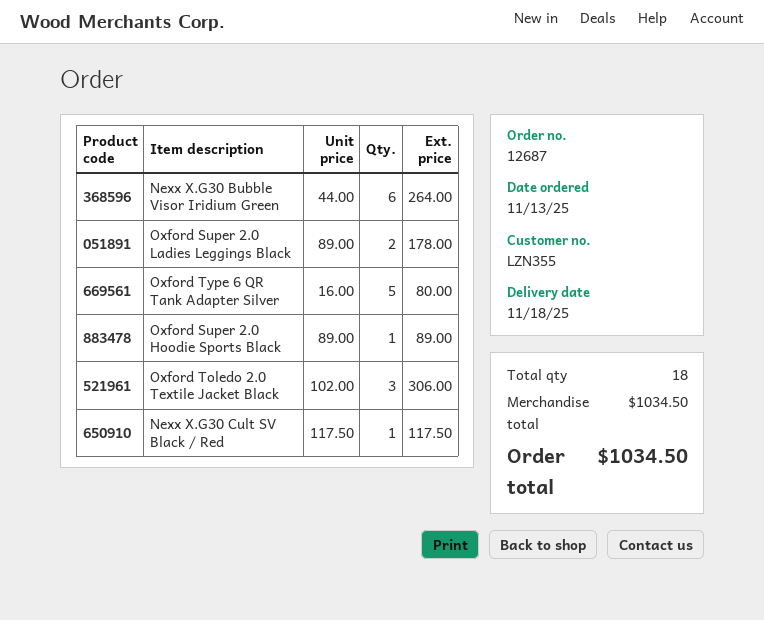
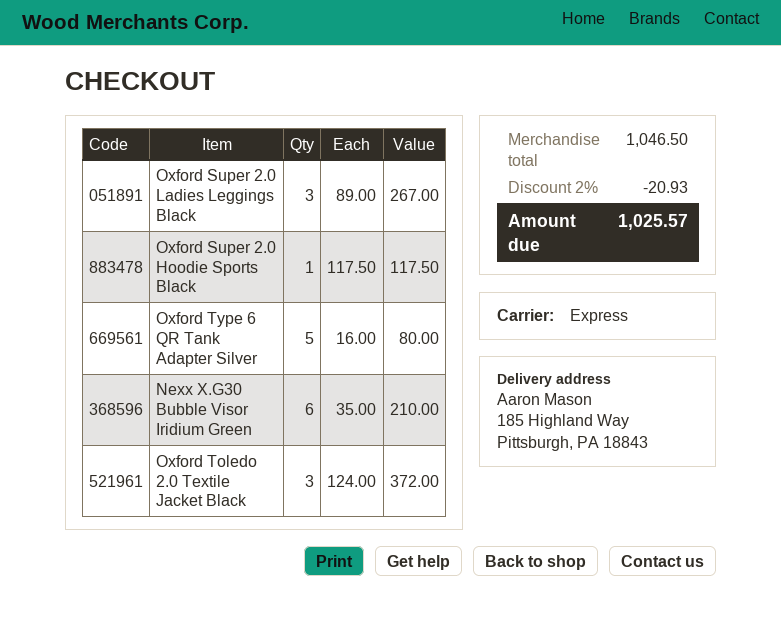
Nexx X.G30 Bubble Visor Iridium Green: 6 x 44.00 = 264.00 -> 6 x 35.00 = 210.00
Oxford Super 2.0 Ladies Leggings Black: 2 x 89.00 = 178.00 -> 3 x 89.00 = 267.00
Oxford Super 2.0 Hoodie Sports Black: 1 x 89.00 = 89.00 -> 1 x 117.50 = 117.50
Oxford Toledo 2.0 Textile Jacket Black: 3 x 102.00 = 306.00 -> 3 x 124.00 = 372.00
Nexx X.G30 Cult SV Black / Red: 1 x 117.50 = 117.50 -> none
subtotal: 1034.50 -> 1046.50
discount: none -> 2% = 20.93
total: 1034.50 -> 1025.57

